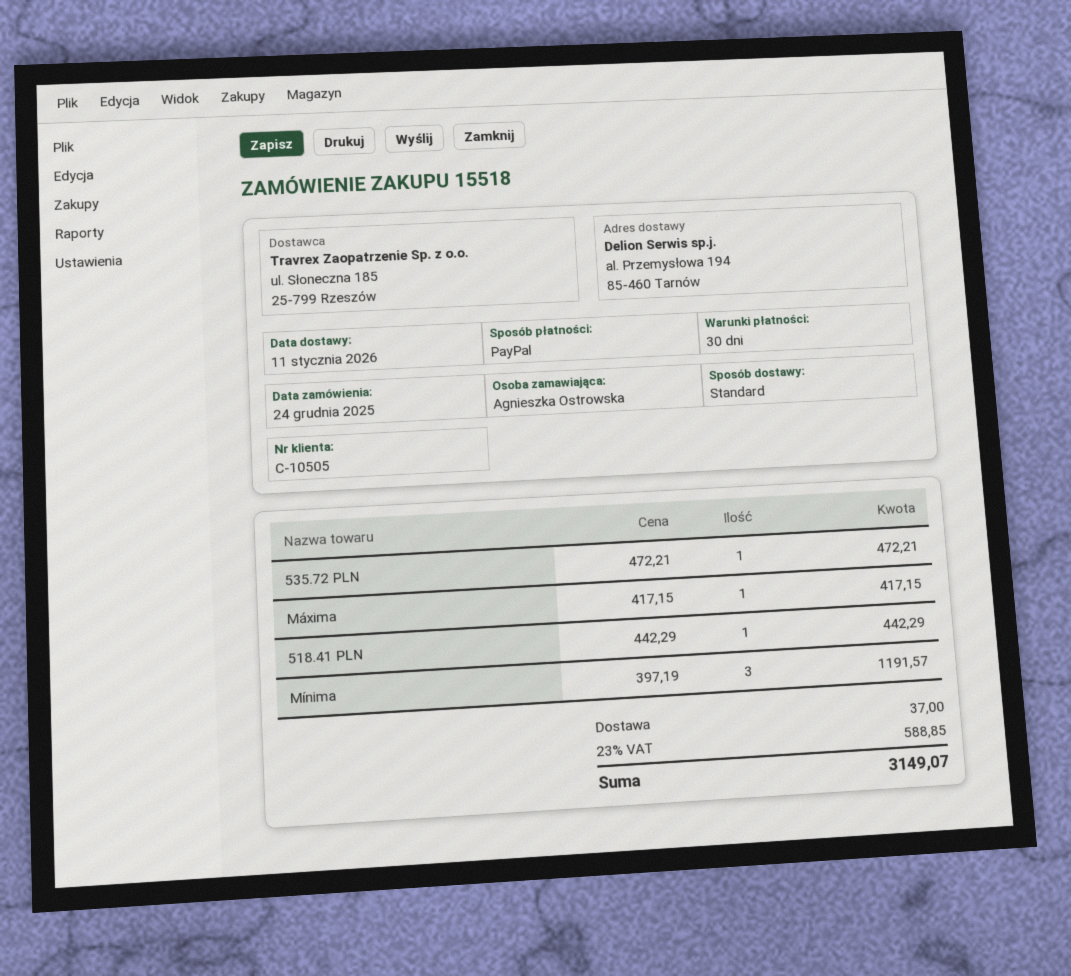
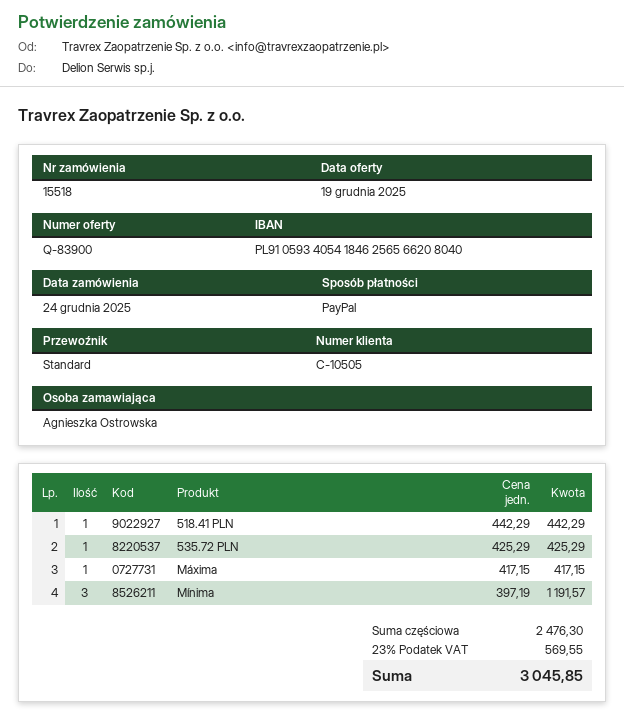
535.72 PLN: 1 x 472.21 = 472.21 -> 1 x 425.29 = 425.29
shipping: 37.00 -> none
tax: 23% = 588.85 -> 23% = 569.55
total: 3149.07 -> 3045.85

